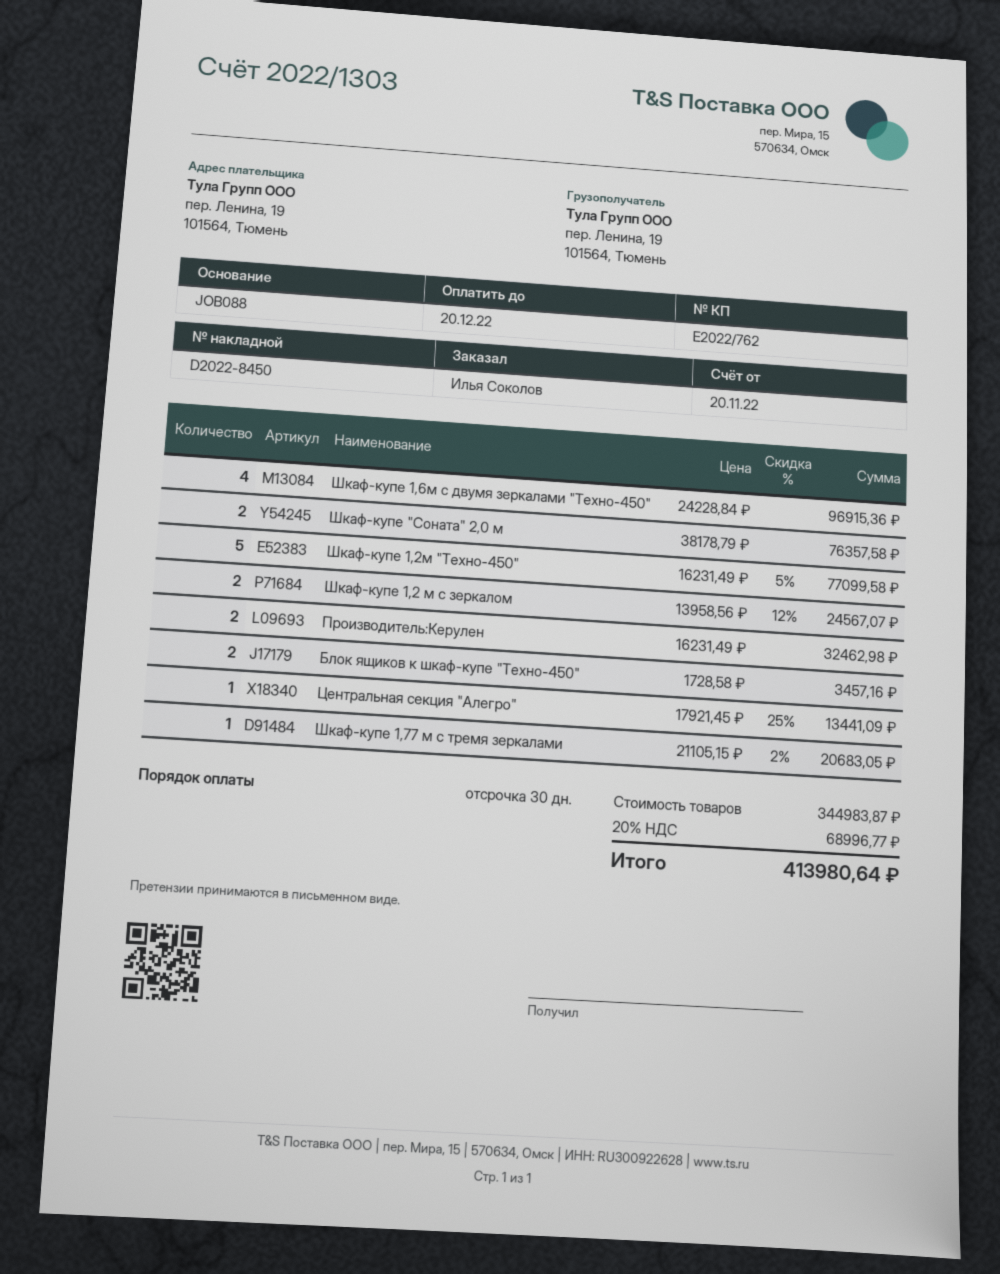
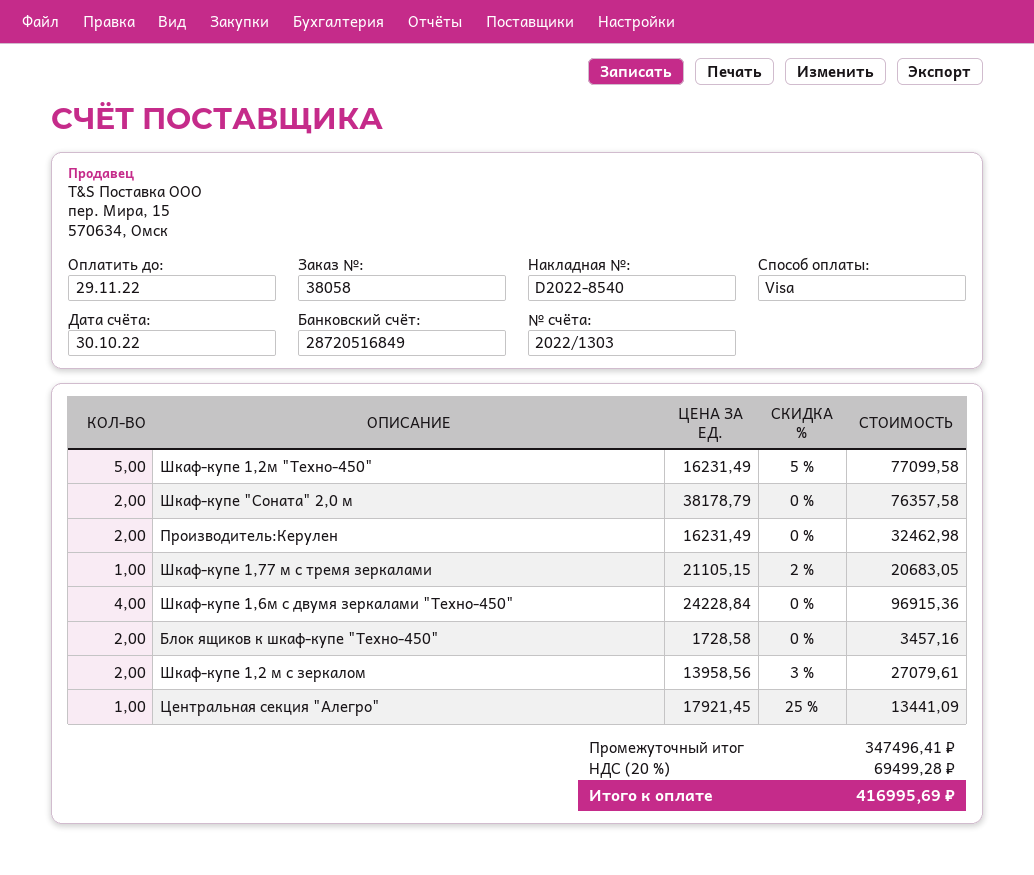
delivery note number: D2022-8450 -> D2022-8540
invoice date: 2022-11-20 -> 2022-10-30
due date: 2022-12-20 -> 2022-11-29
Шкаф-купе 1,2 м с зеркалом: 2 x 13958.56 - 12% = 24567.07 -> 2 x 13958.56 - 3% = 27079.61
subtotal: 344983.87 -> 347496.41
tax: 20% = 68996.77 -> 20% = 69499.28
total: 413980.64 -> 416995.69

